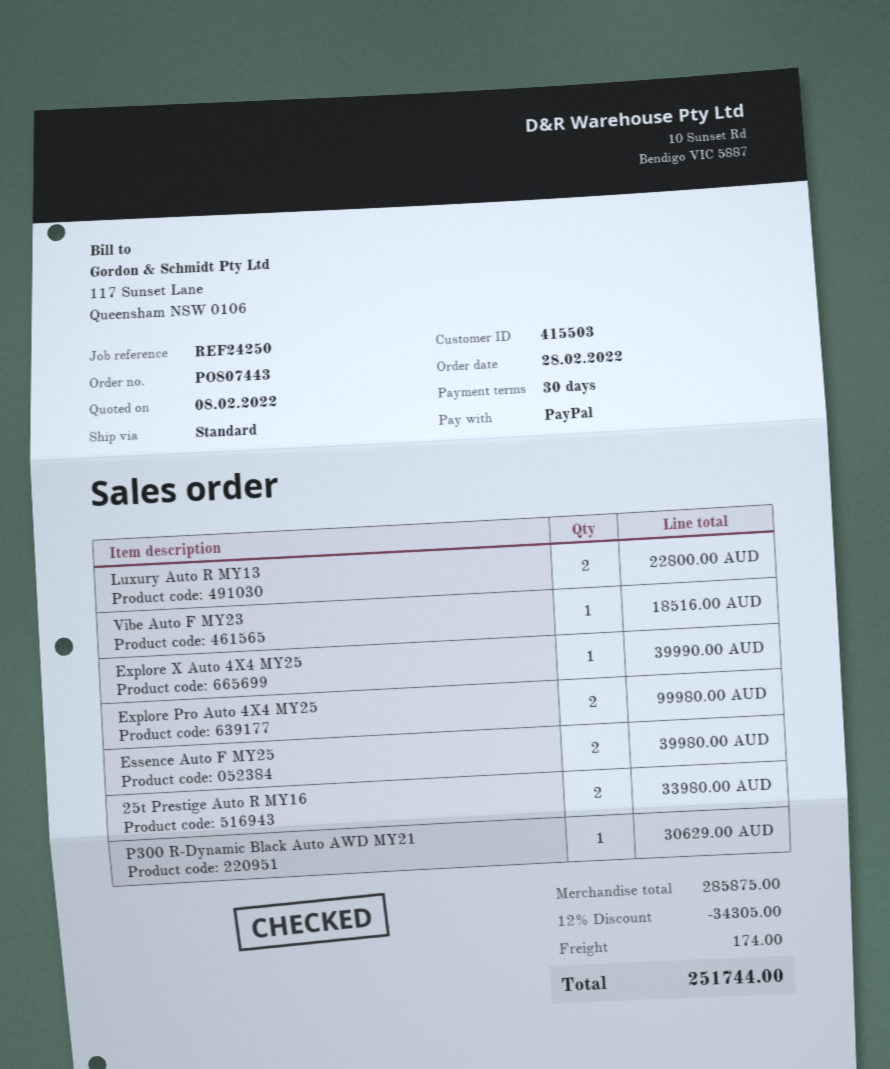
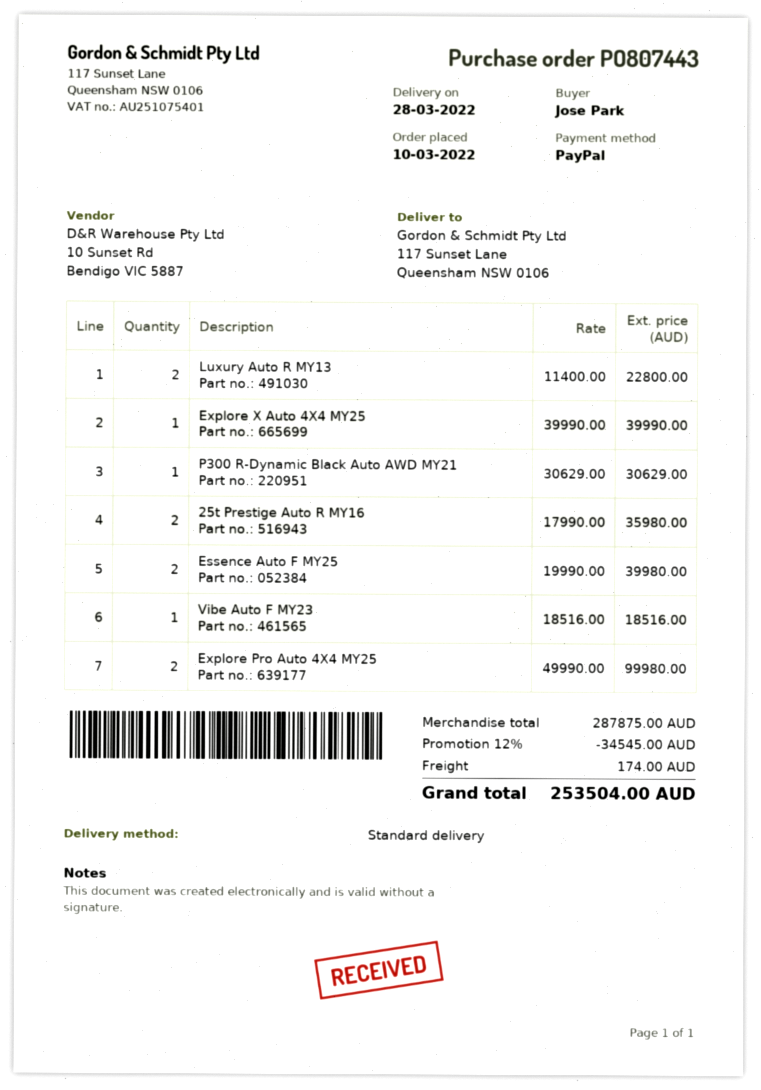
order date: 2022-02-28 -> 2022-03-10
25t Prestige Auto R MY16: 2 for 33980.00 -> 2 for 35980.00
subtotal: 285875.00 -> 287875.00
discount: 12% = 34305.00 -> 12% = 34545.00
total: 251744.00 -> 253504.00

